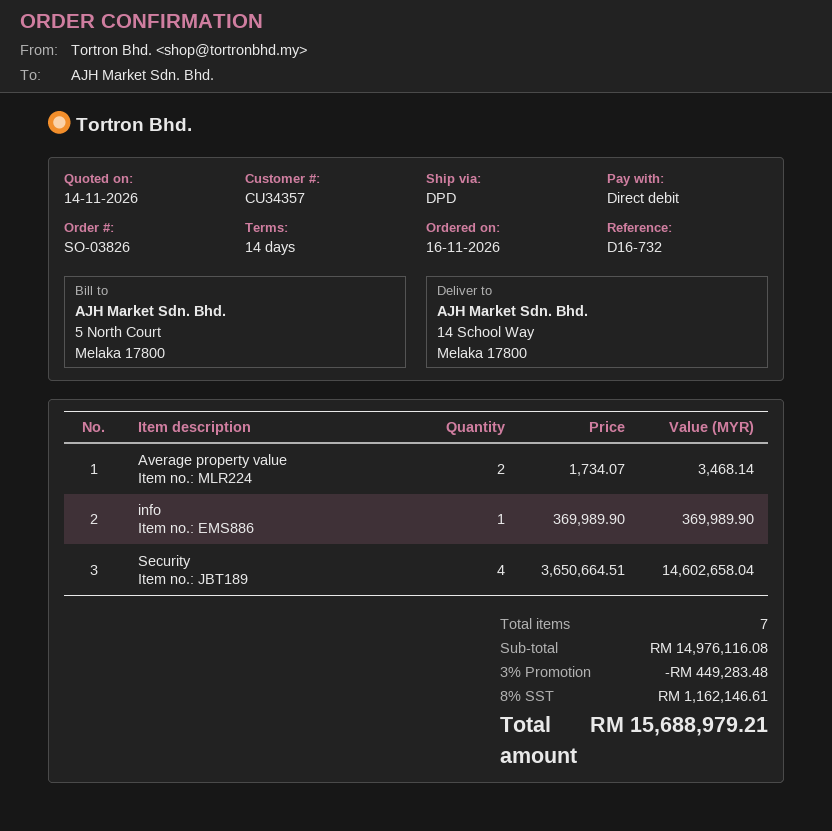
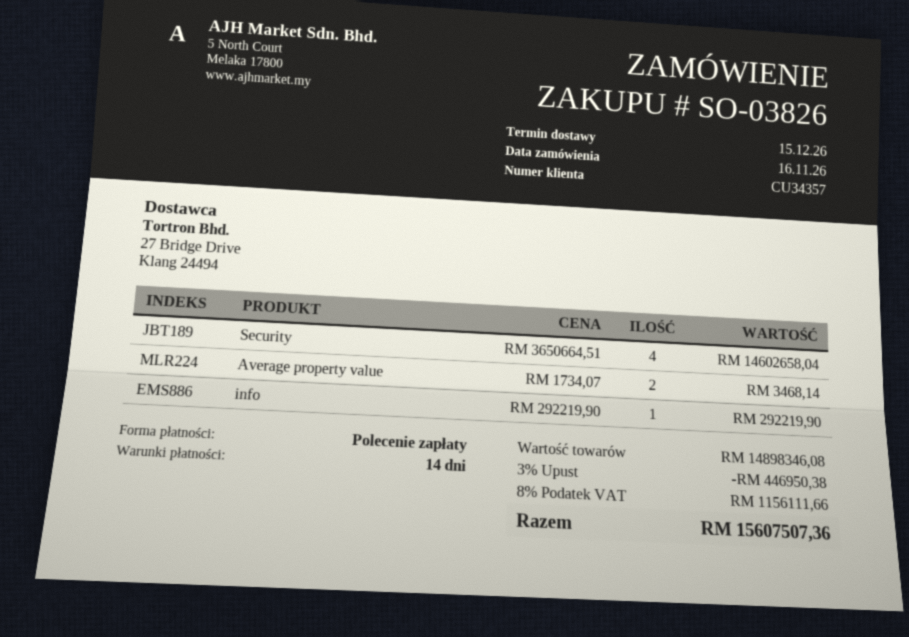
info: 1 x 369989.90 = 369989.90 -> 1 x 292219.90 = 292219.90
subtotal: 14976116.08 -> 14898346.08
discount: 3% = 449283.48 -> 3% = 446950.38
tax: 8% = 1162146.61 -> 8% = 1156111.66
total: 15688979.21 -> 15607507.36

